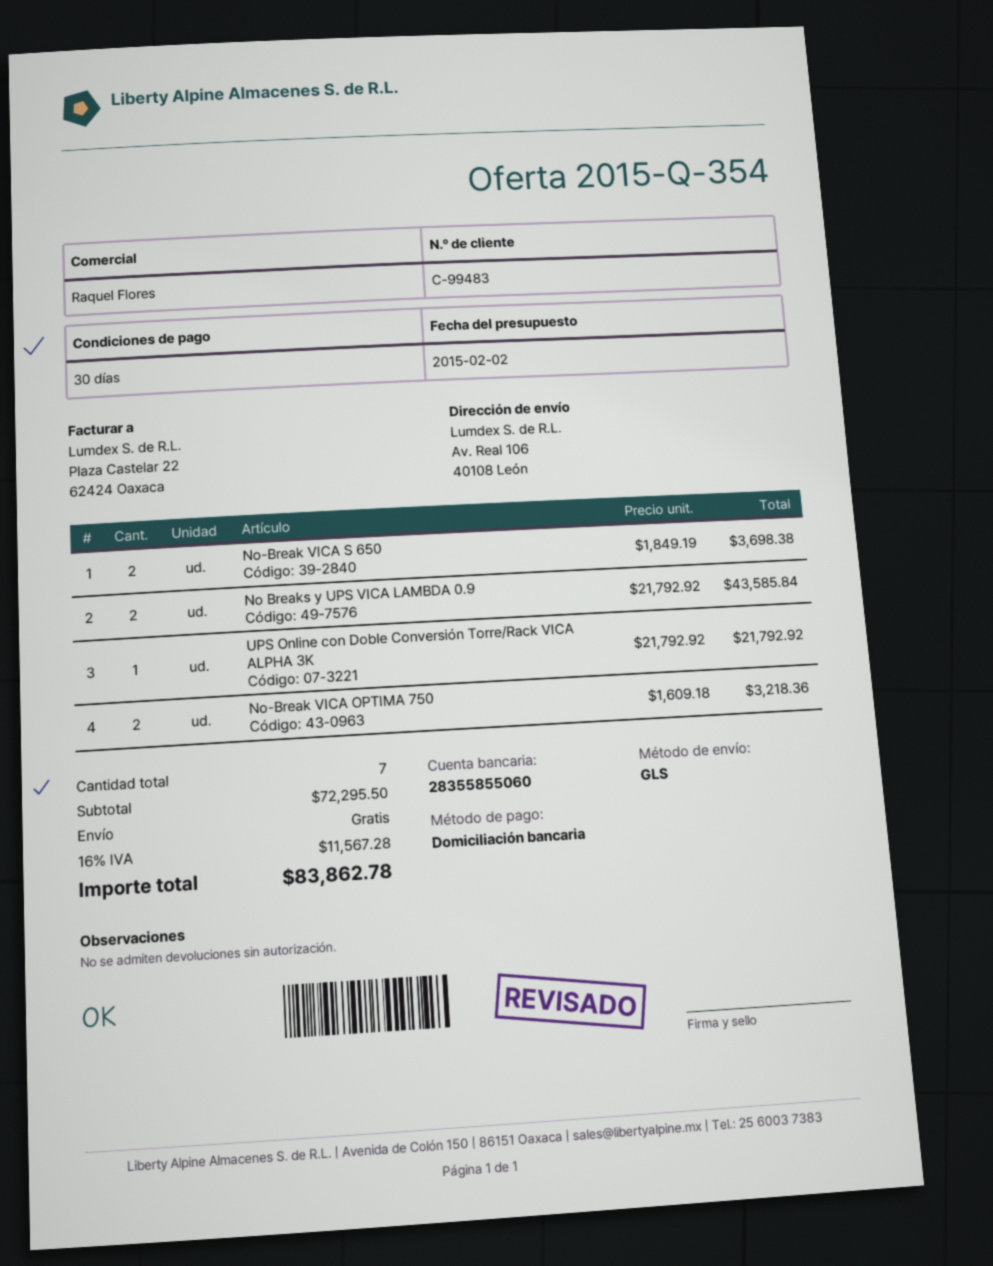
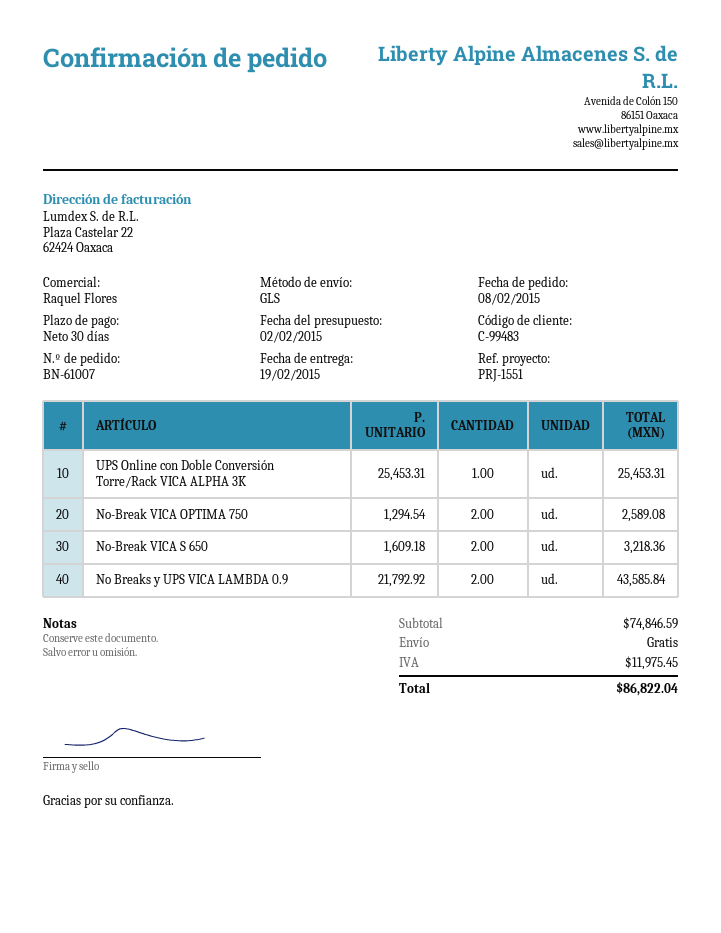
No-Break VICA S 650: 2 x 1849.19 = 3698.38 -> 2 x 1609.18 = 3218.36
UPS Online con Doble Conversión Torre/Rack VICA ALPHA 3K: 1 x 21792.92 = 21792.92 -> 1 x 25453.31 = 25453.31
No-Break VICA OPTIMA 750: 2 x 1609.18 = 3218.36 -> 2 x 1294.54 = 2589.08
subtotal: 72295.50 -> 74846.59
tax: 11567.28 -> 11975.45
total: 83862.78 -> 86822.04

